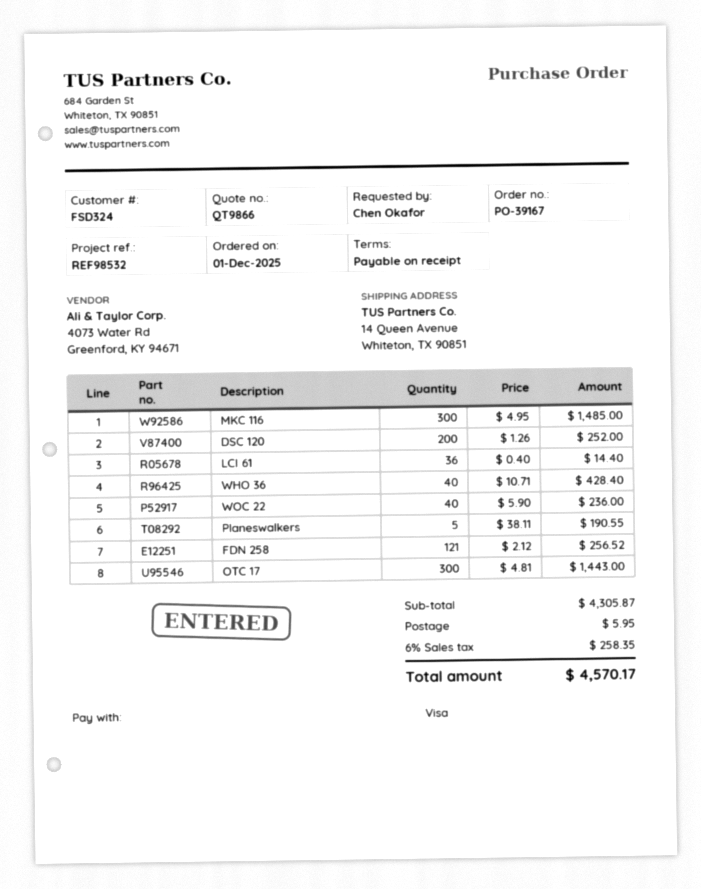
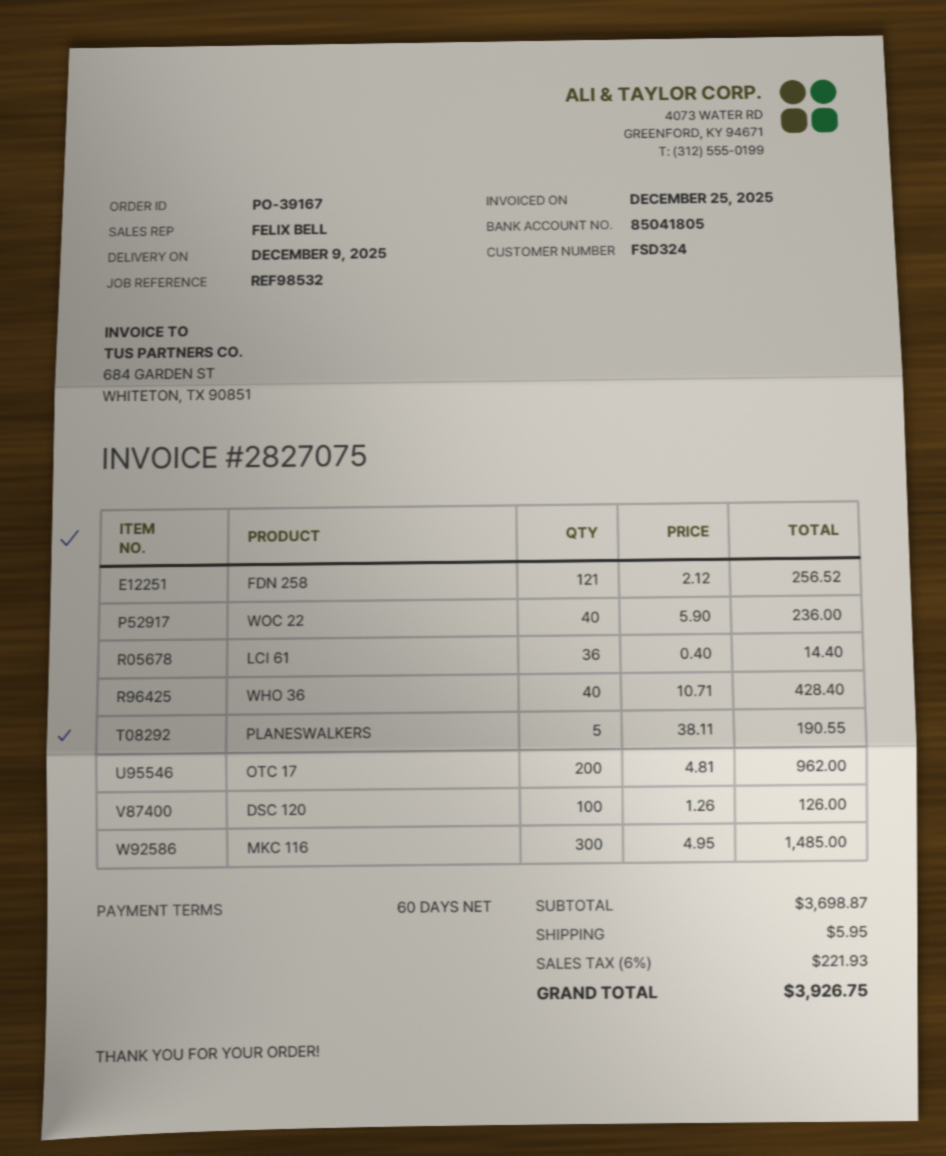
payment terms: on receipt -> 60 days
DSC 120: 200 x 1.26 = 252.00 -> 100 x 1.26 = 126.00
OTC 17: 300 x 4.81 = 1443.00 -> 200 x 4.81 = 962.00
subtotal: 4305.87 -> 3698.87
tax: 6% = 258.35 -> 6% = 221.93
total: 4570.17 -> 3926.75

